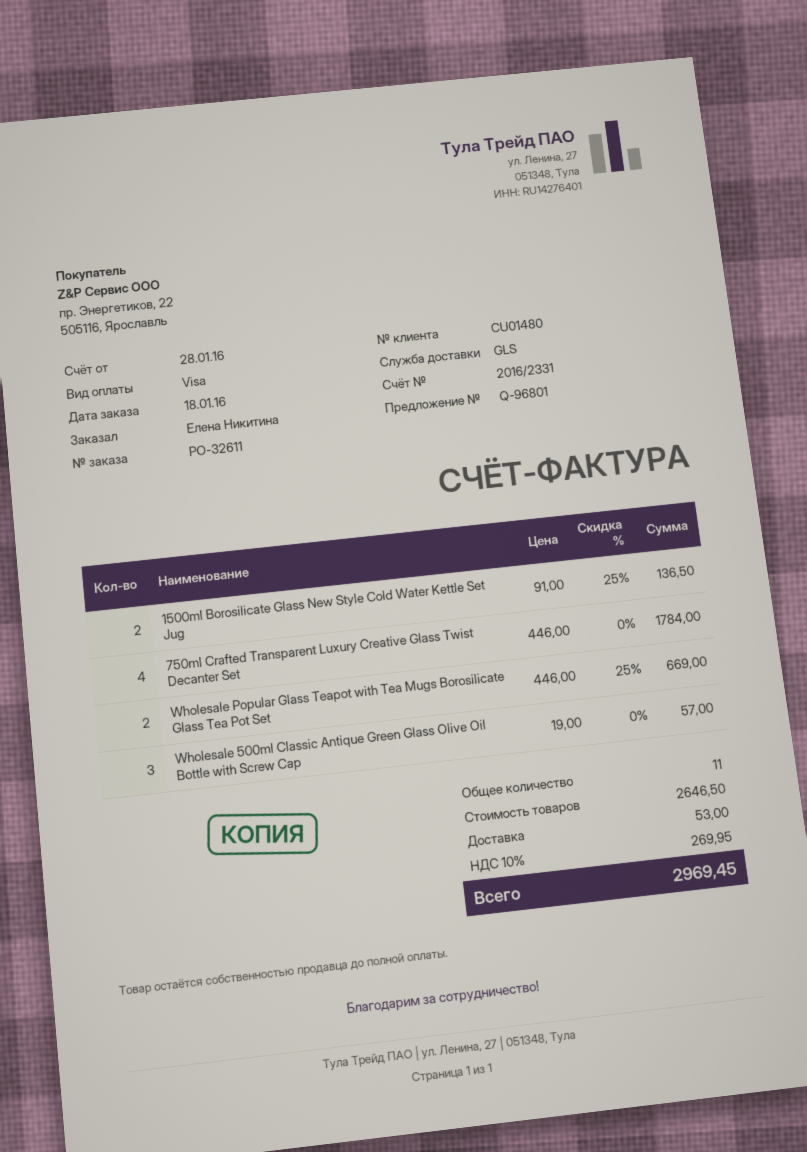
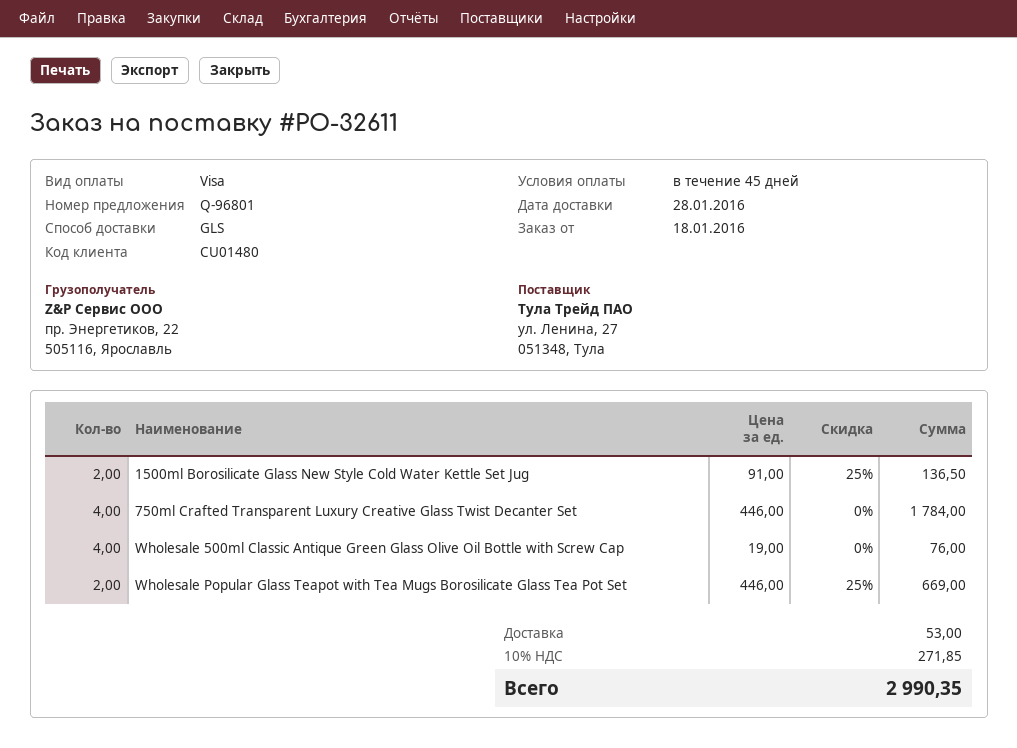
Wholesale 500ml Classic Antique Green Glass Olive Oil Bottle with Screw Cap: 3 x 19.00 = 57.00 -> 4 x 19.00 = 76.00
tax: 10% = 269.95 -> 10% = 271.85
total: 2969.45 -> 2990.35

